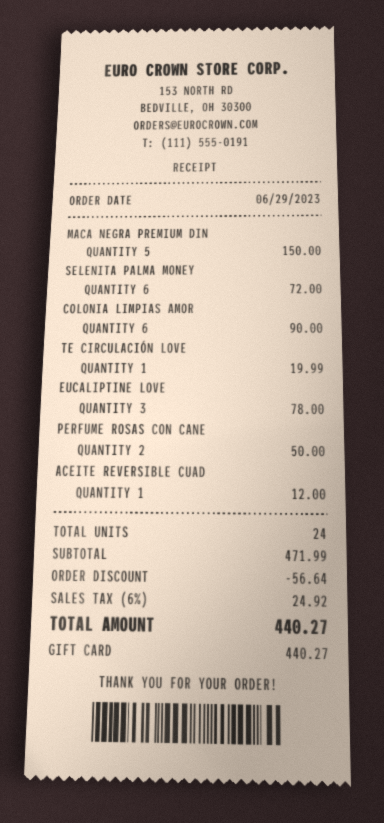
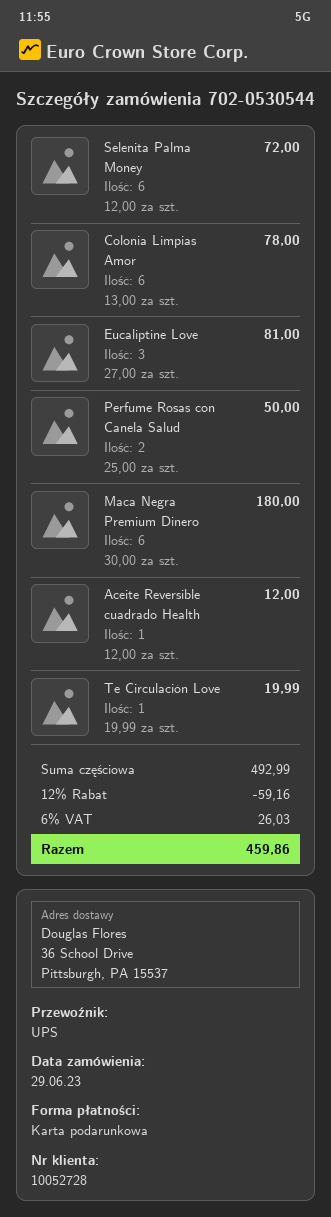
MACA NEGRA PREMIUM DIN: 5 for 150.00 -> 6 for 180.00
COLONIA LIMPIAS AMOR: 6 for 90.00 -> 6 for 78.00
EUCALIPTINE LOVE: 3 for 78.00 -> 3 for 81.00
subtotal: 471.99 -> 492.99
discount: 56.64 -> 59.16
tax: 6% = 24.92 -> 6% = 26.03
total: 440.27 -> 459.86

